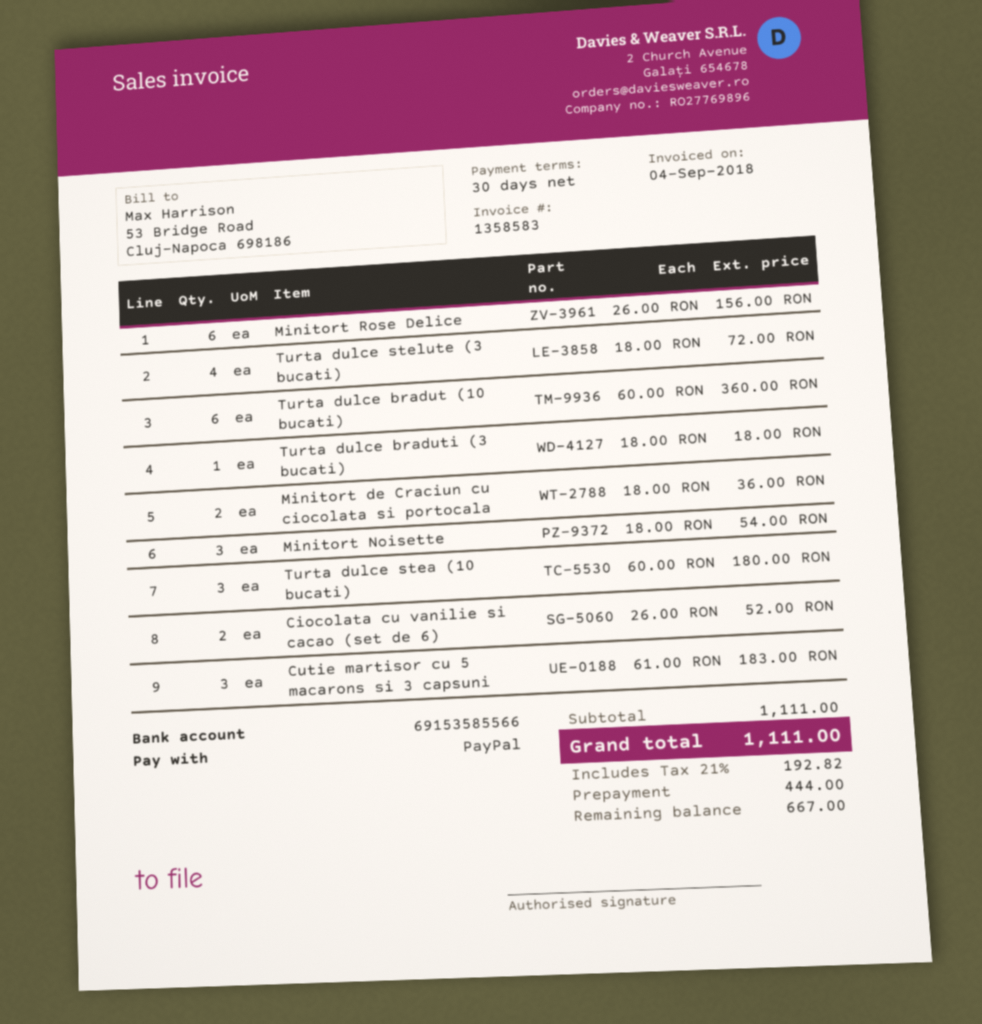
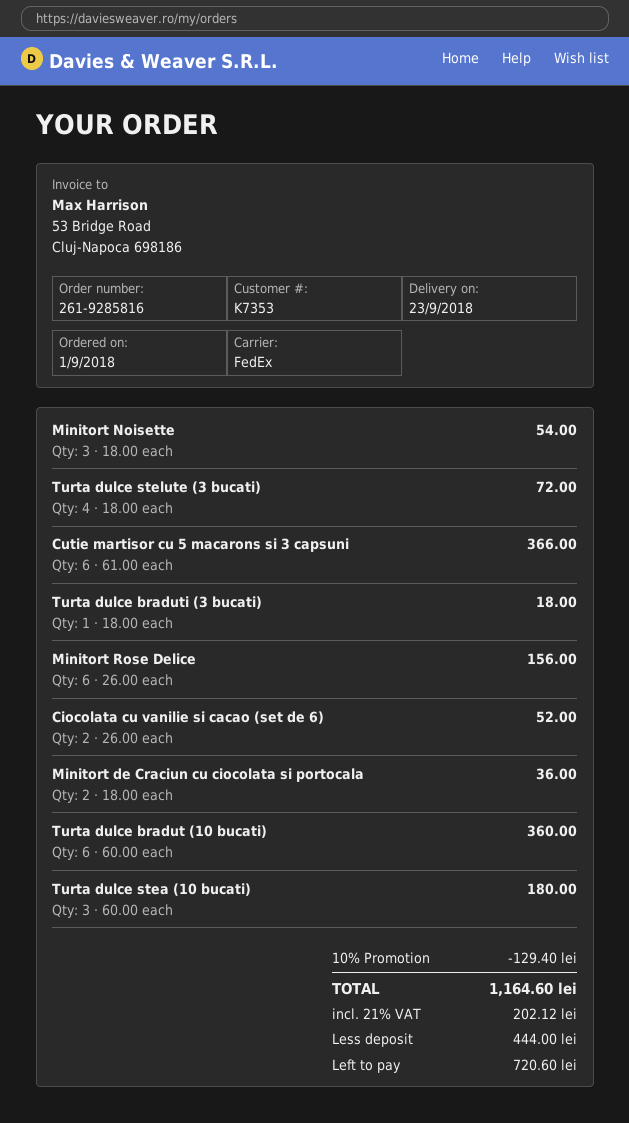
Cutie martisor cu 5 macarons si 3 capsuni: 3 x 61.00 = 183.00 -> 6 x 61.00 = 366.00
discount: none -> 10% = 129.40
tax: 21% = 192.82 -> 21% = 202.12
total: 1111.00 -> 1164.60
balance: 667.00 -> 720.60

